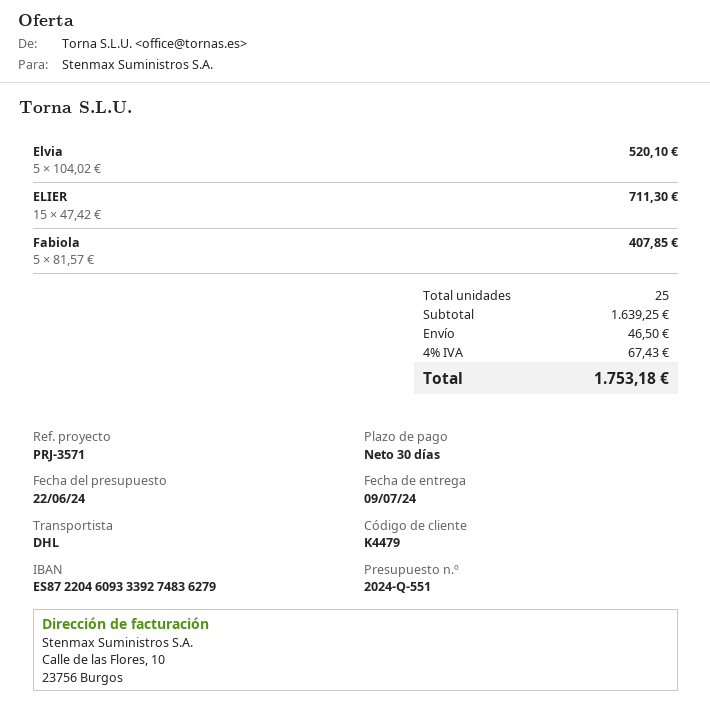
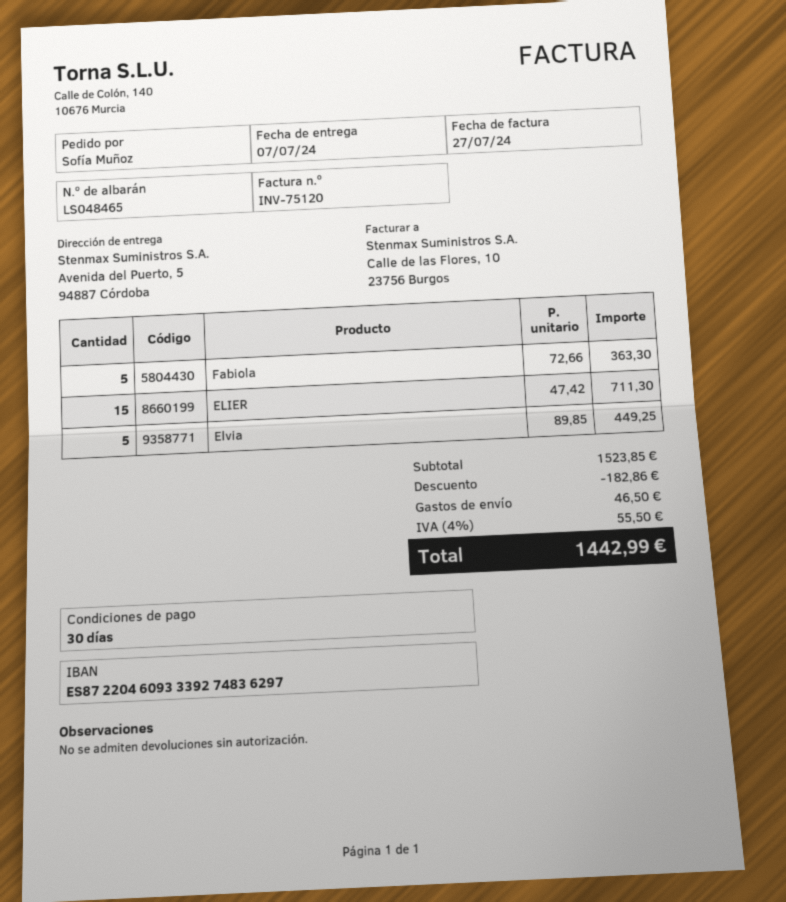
delivery date: 2024-07-09 -> 2024-07-07
bank account: ES8722046093339274836279 -> ES8722046093339274836297
Elvia: 5 x 104.02 = 520.10 -> 5 x 89.85 = 449.25
Fabiola: 5 x 81.57 = 407.85 -> 5 x 72.66 = 363.30
subtotal: 1639.25 -> 1523.85
discount: none -> 182.86
tax: 4% = 67.43 -> 4% = 55.50
total: 1753.18 -> 1442.99

